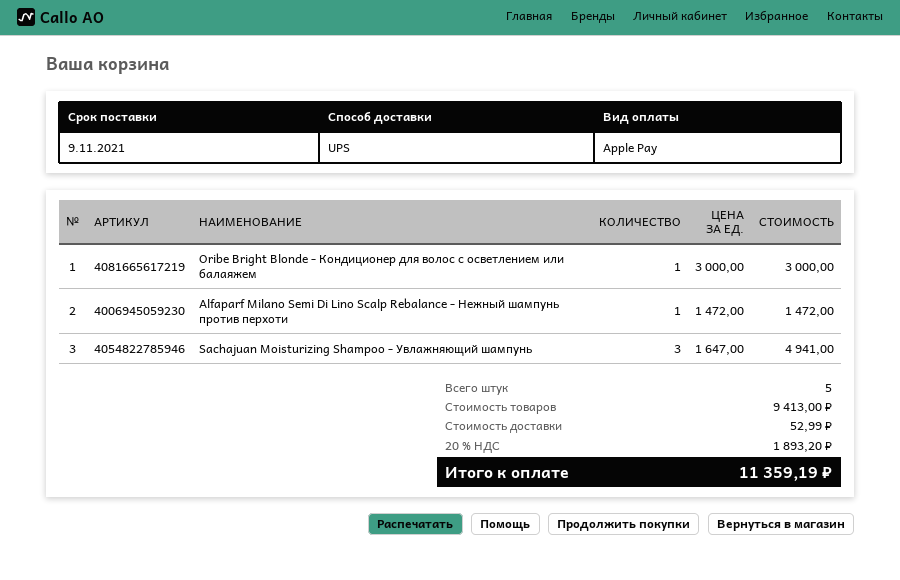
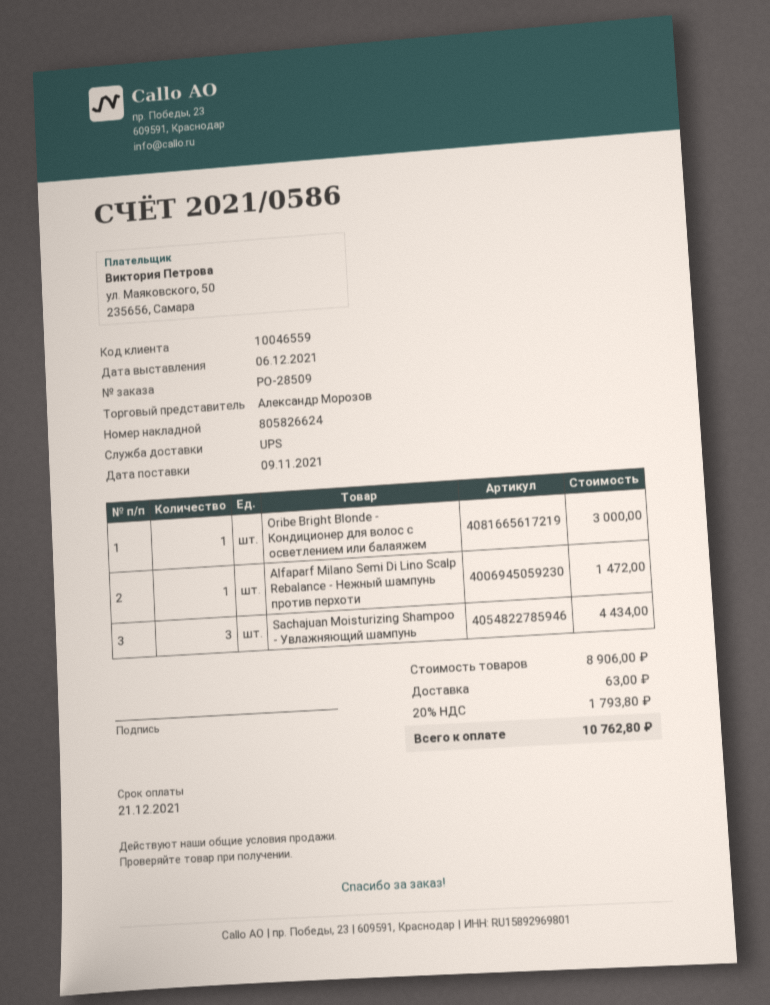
Sachajuan Moisturizing Shampoo - Увлажняющий шампунь: 3 for 4941.00 -> 3 for 4434.00
subtotal: 9413.00 -> 8906.00
shipping: 52.99 -> 63.00
tax: 20% = 1893.20 -> 20% = 1793.80
total: 11359.19 -> 10762.80

